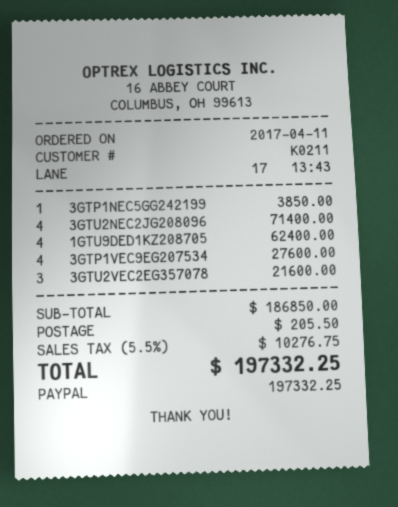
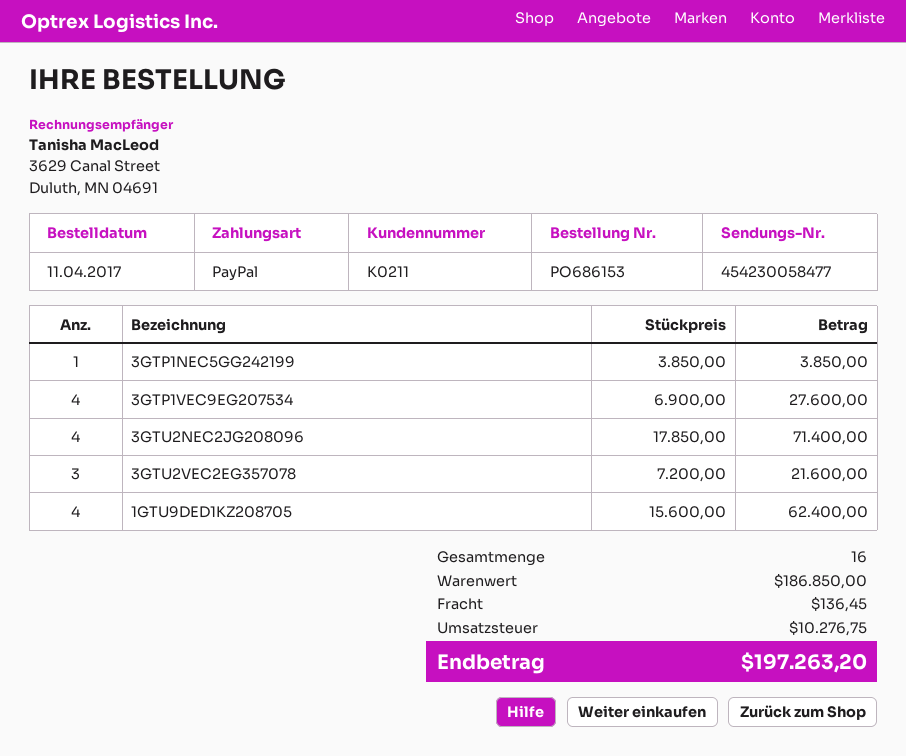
shipping: 205.50 -> 136.45
total: 197332.25 -> 197263.20

